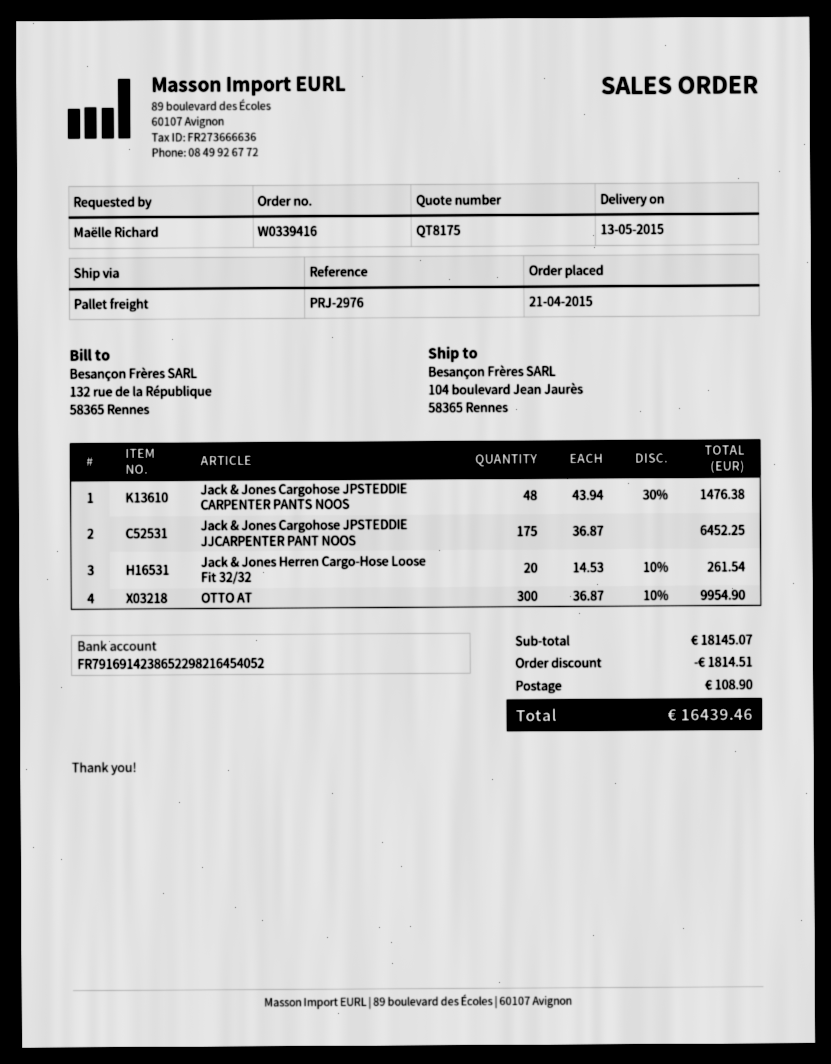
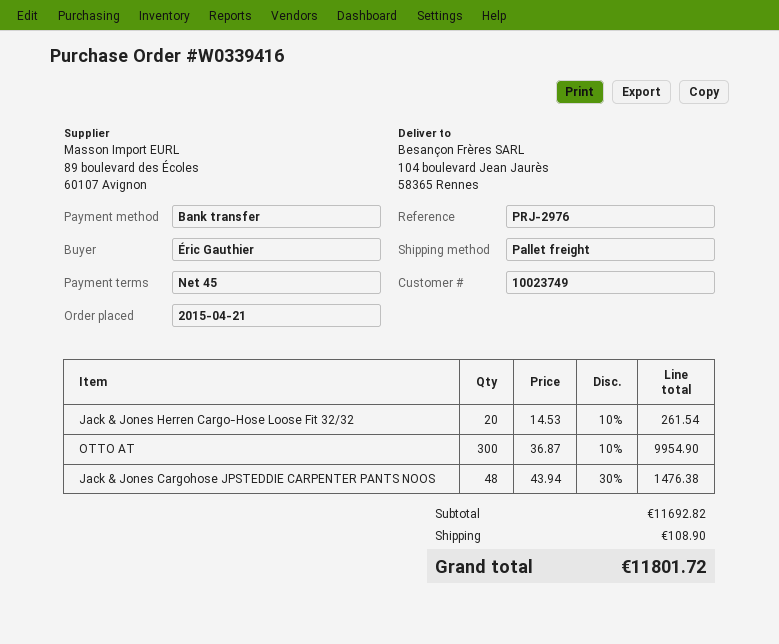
ordered by: Maëlle Richard -> Éric Gauthier
Jack & Jones Cargohose JPSTEDDIE JJCARPENTER PANT NOOS: 175 x 36.87 = 6452.25 -> none
subtotal: 18145.07 -> 11692.82
discount: 1814.51 -> none
total: 16439.46 -> 11801.72

